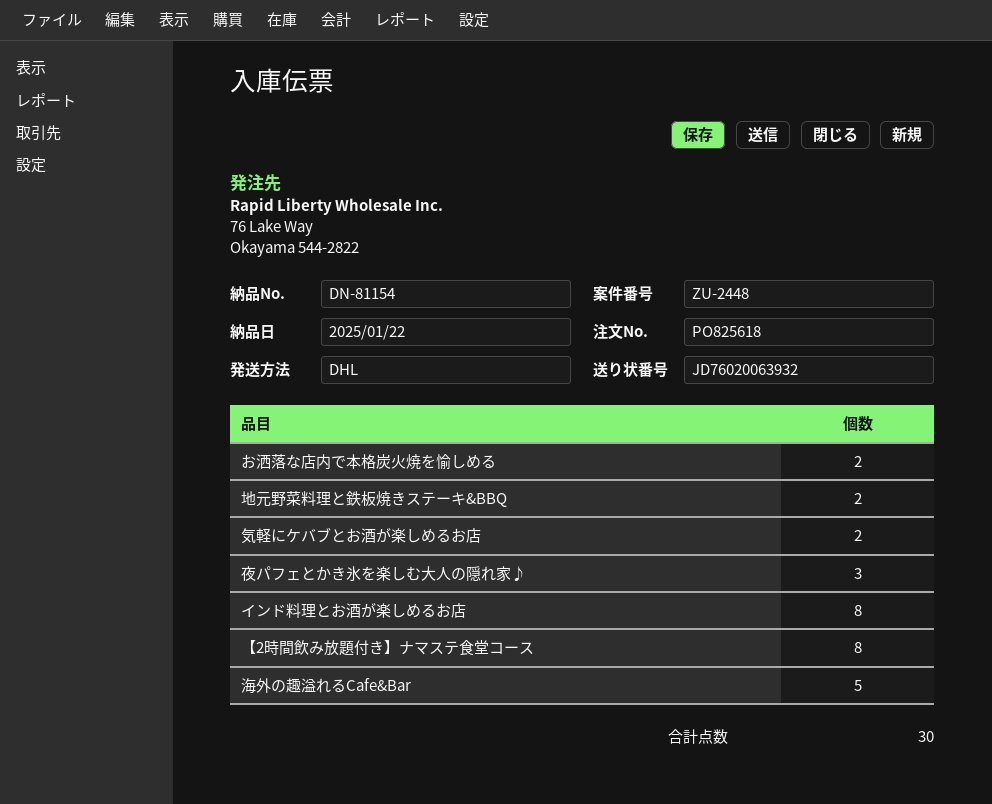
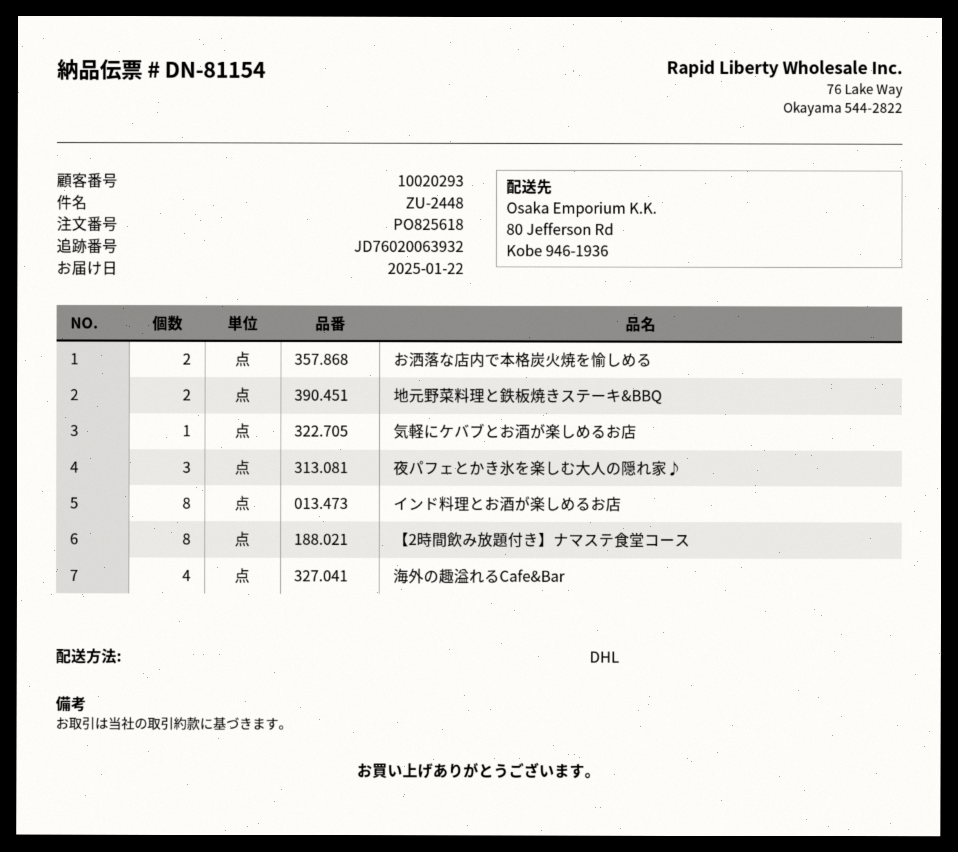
気軽にケバブとお酒が楽しめるお店: 2 -> 1
海外の趣溢れるCafe&Bar: 5 -> 4

